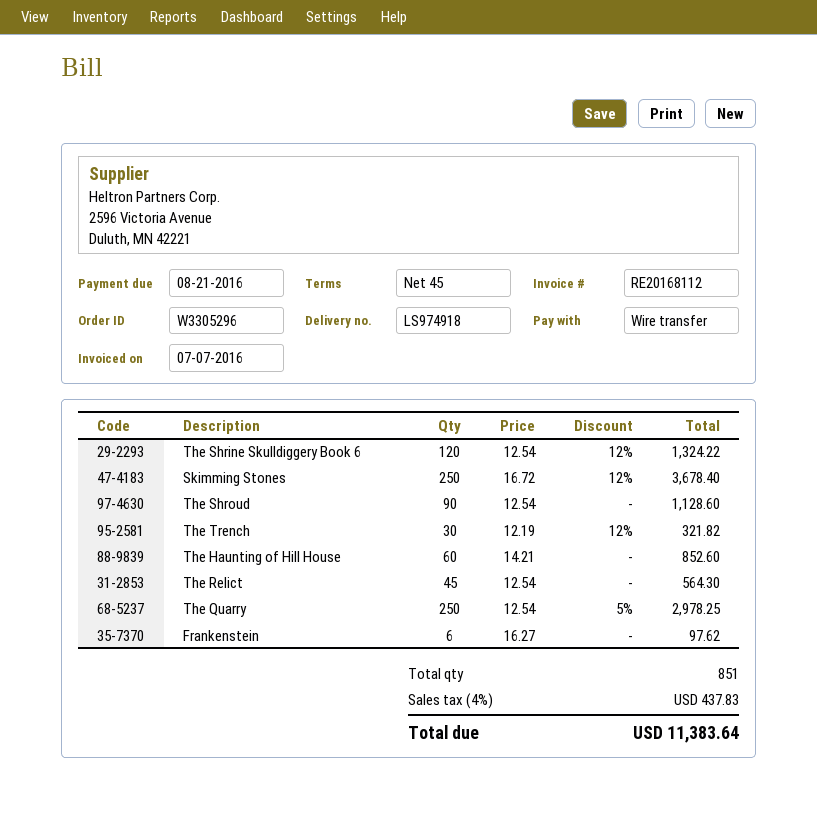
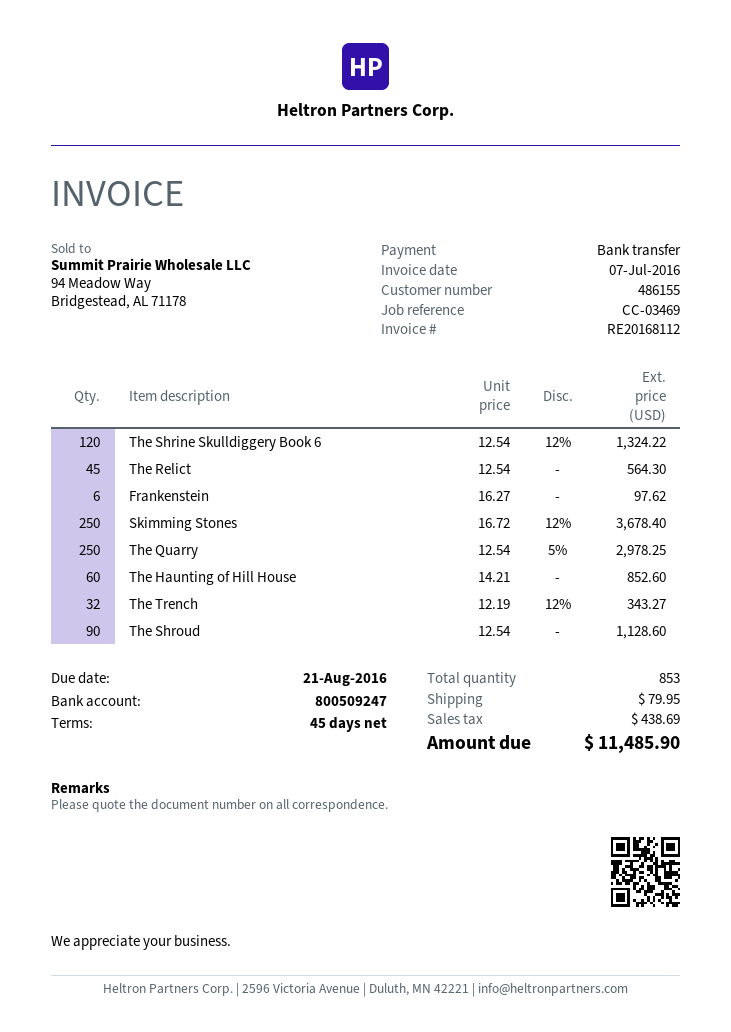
The Trench: 30 x 12.19 - 12% = 321.82 -> 32 x 12.19 - 12% = 343.27
total quantity: 851 -> 853
shipping: none -> 79.95
tax: 437.83 -> 438.69
total: 11383.64 -> 11485.90

